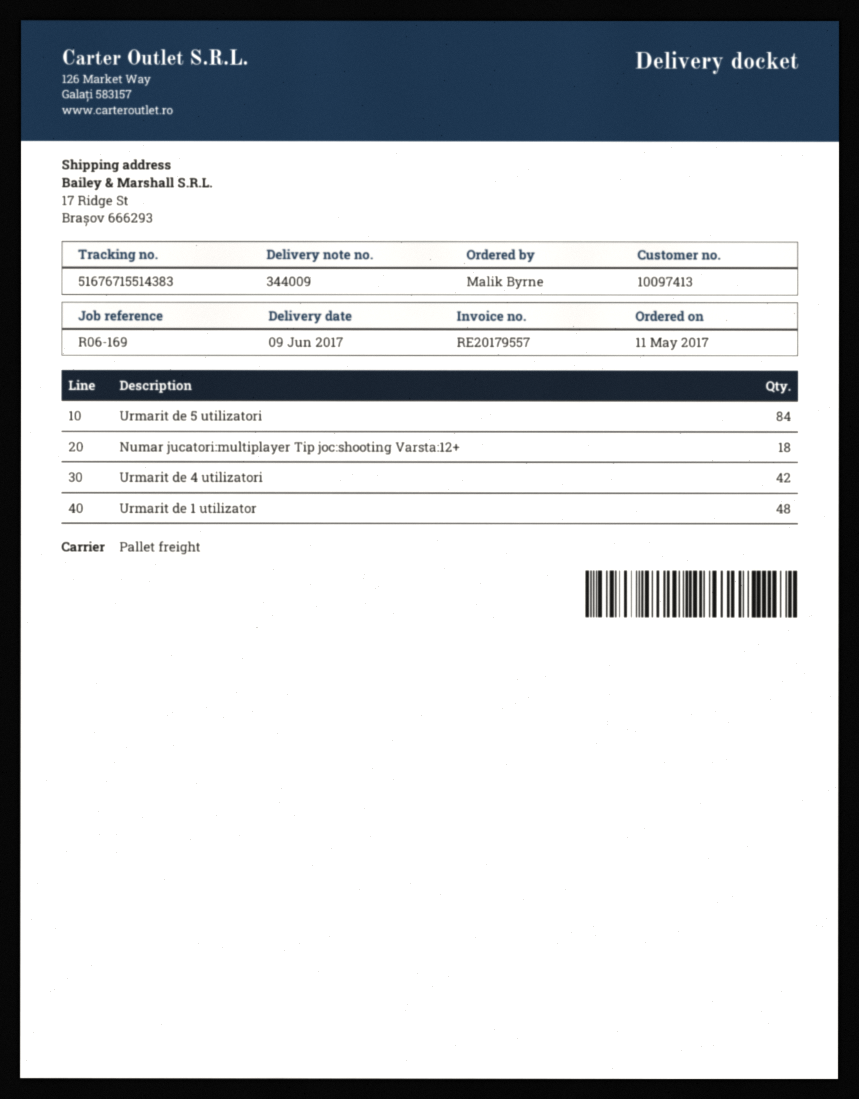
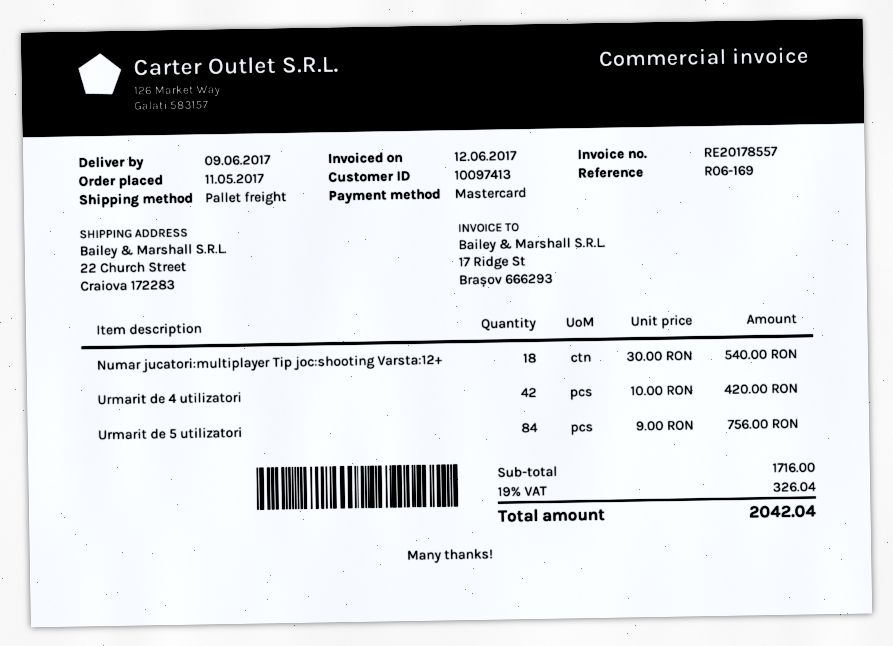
invoice number: RE20179557 -> RE20178557
ship to: 17 Ridge St, Brașov 666293 -> 22 Church Street, Craiova 172283
Urmarit de 1 utilizator: 48 -> none

